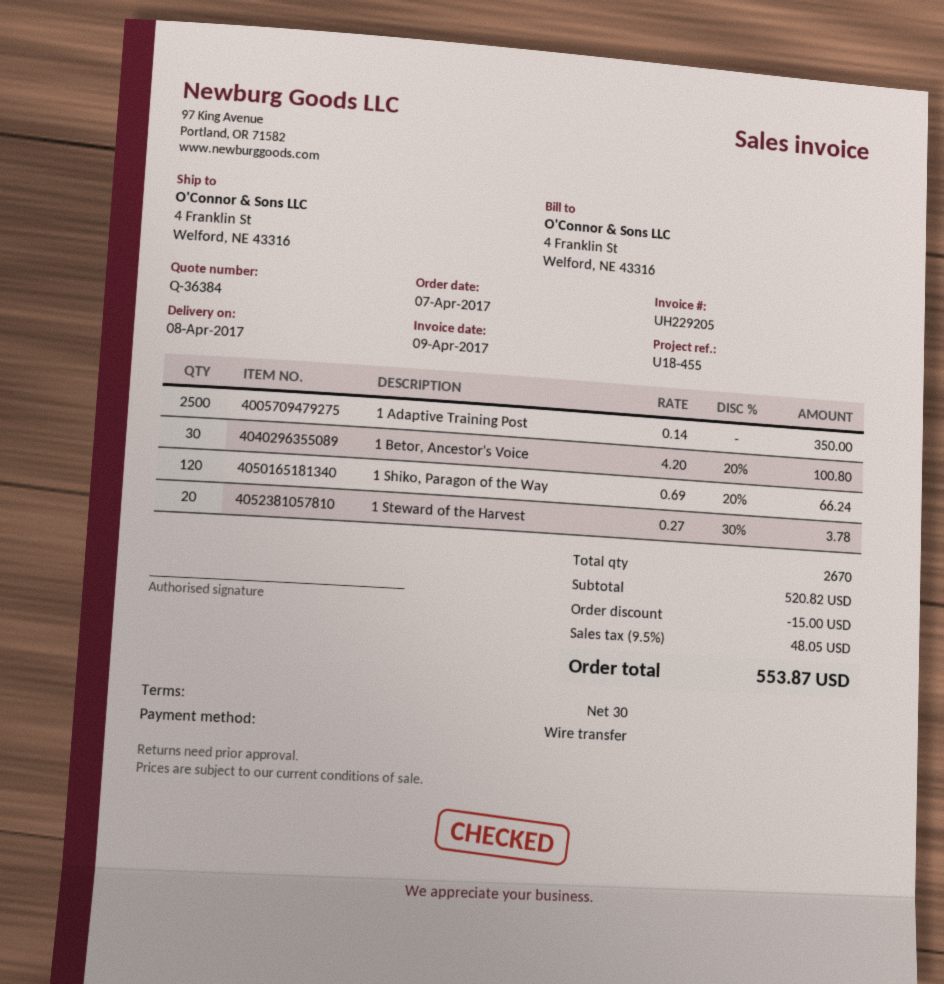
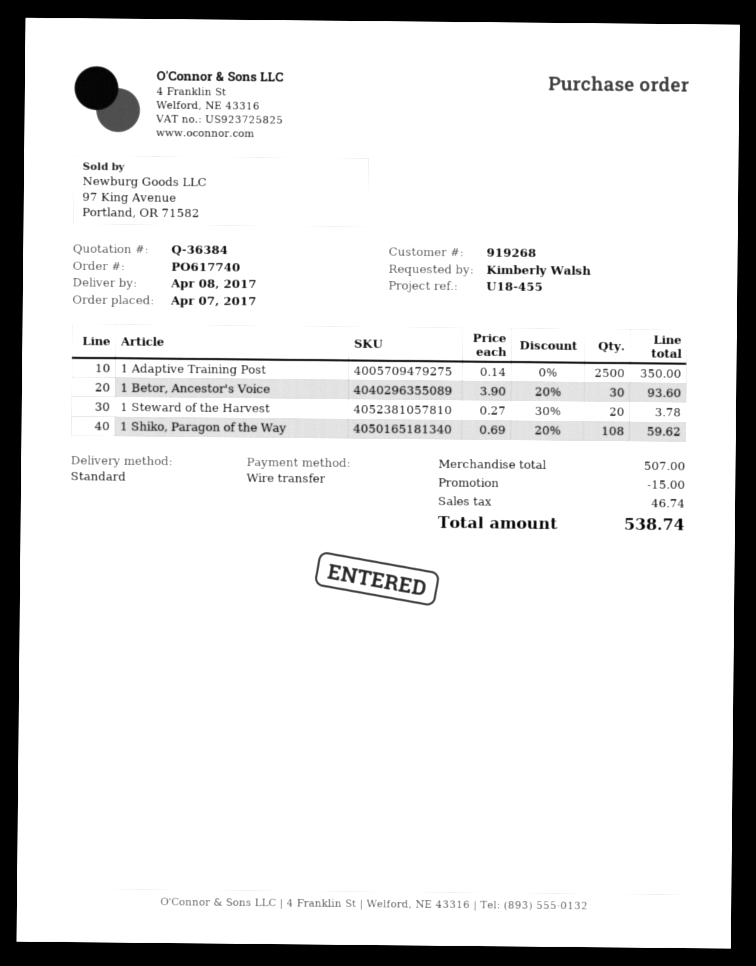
1 Betor, Ancestor's Voice: 30 x 4.20 - 20% = 100.80 -> 30 x 3.90 - 20% = 93.60
1 Shiko, Paragon of the Way: 120 x 0.69 - 20% = 66.24 -> 108 x 0.69 - 20% = 59.62
subtotal: 520.82 -> 507.00
tax: 48.05 -> 46.74
total: 553.87 -> 538.74

